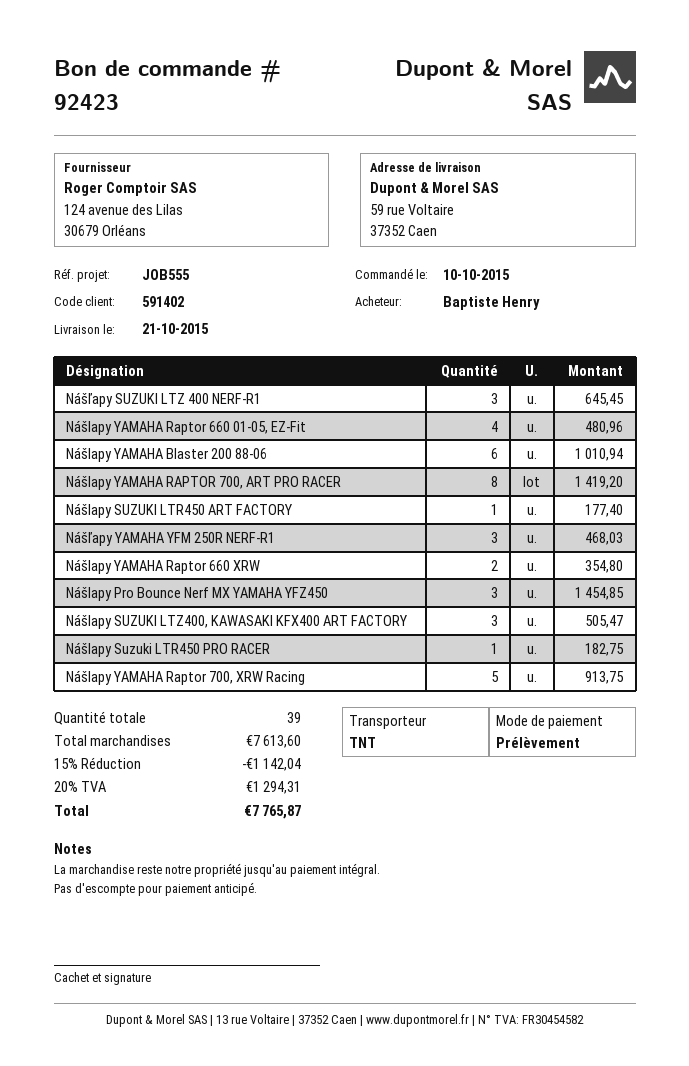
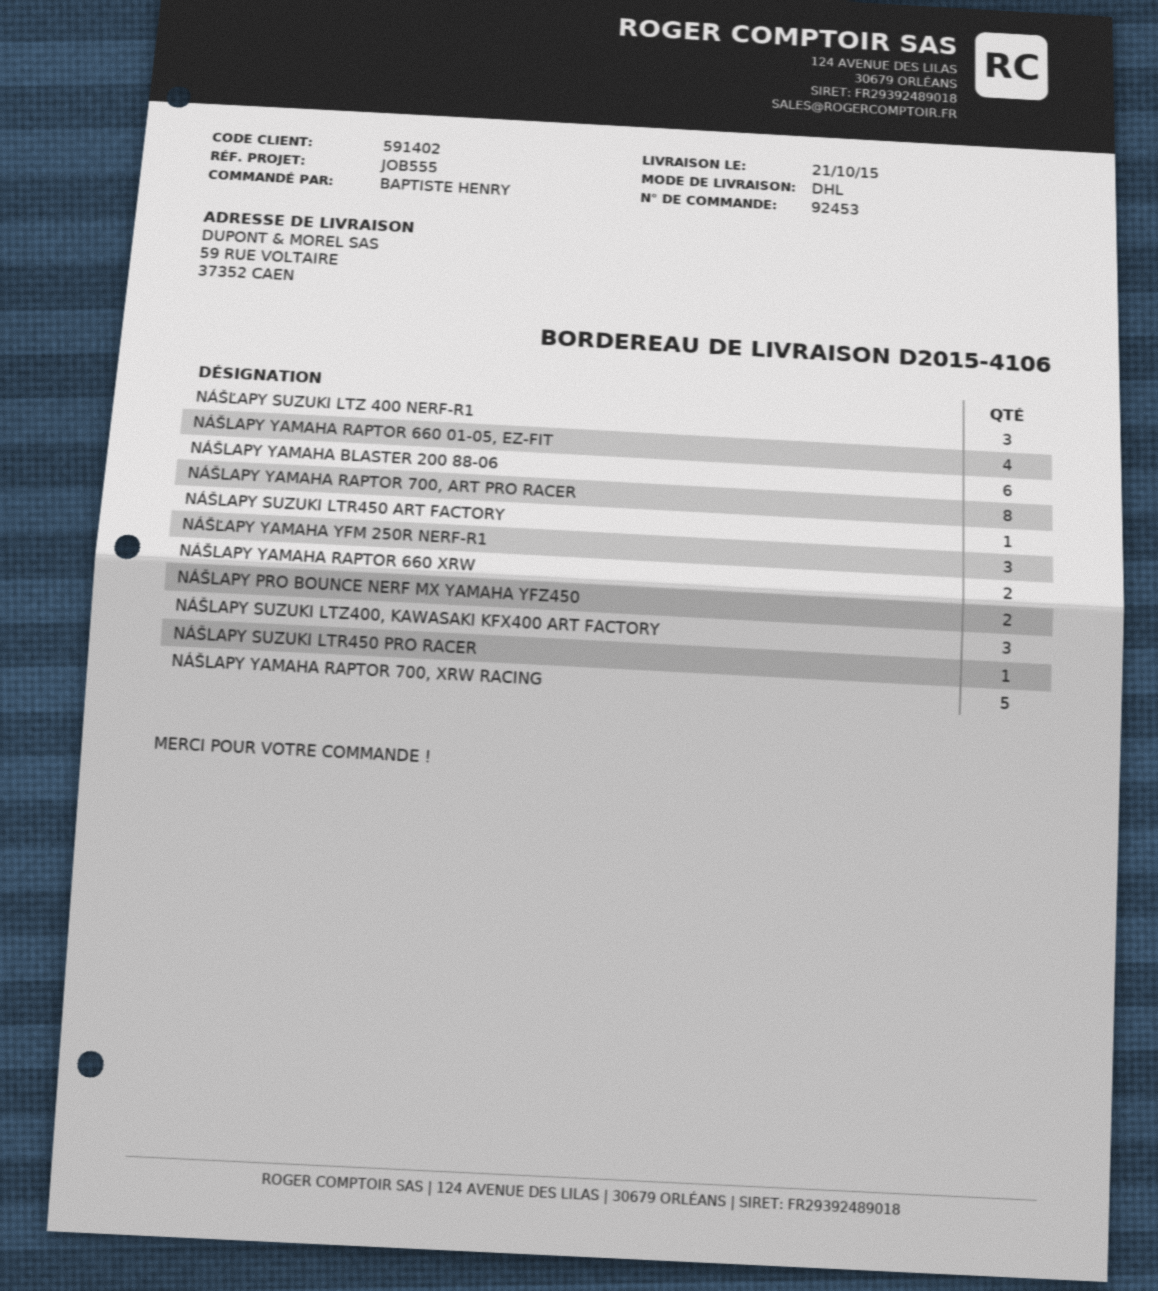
order number: 92423 -> 92453
shipping method: TNT -> DHL
Nášlapy Pro Bounce Nerf MX YAMAHA YFZ450: 3 -> 2

